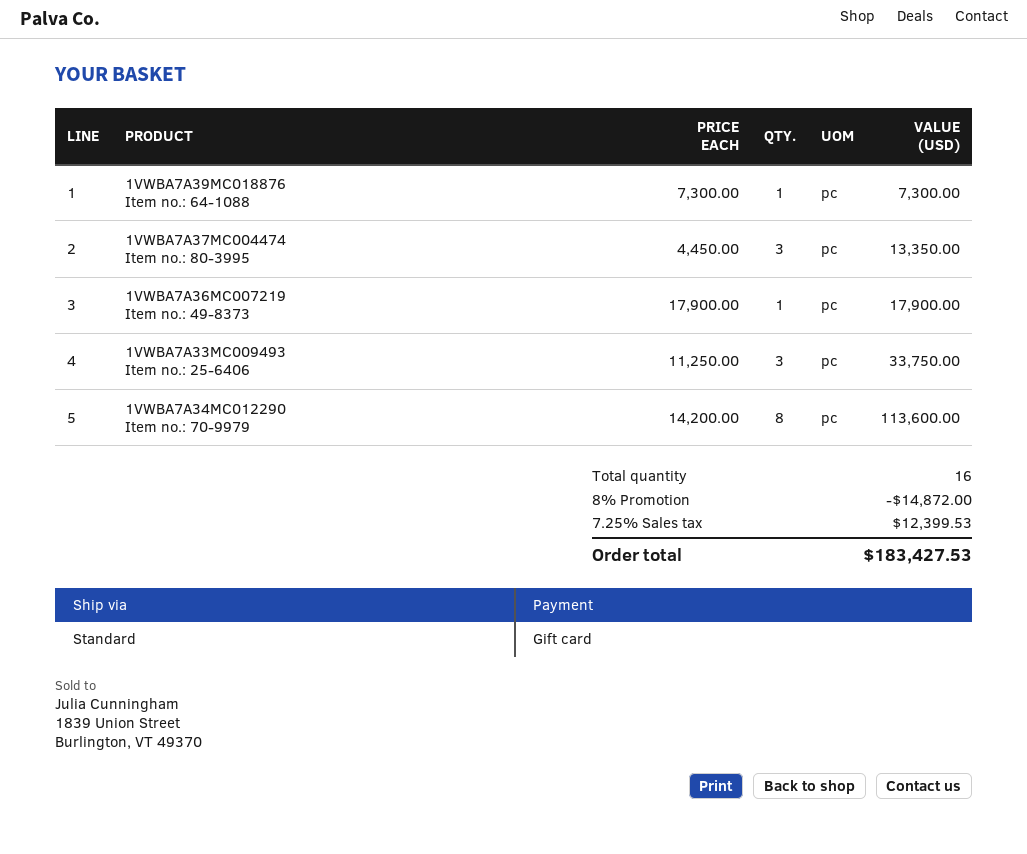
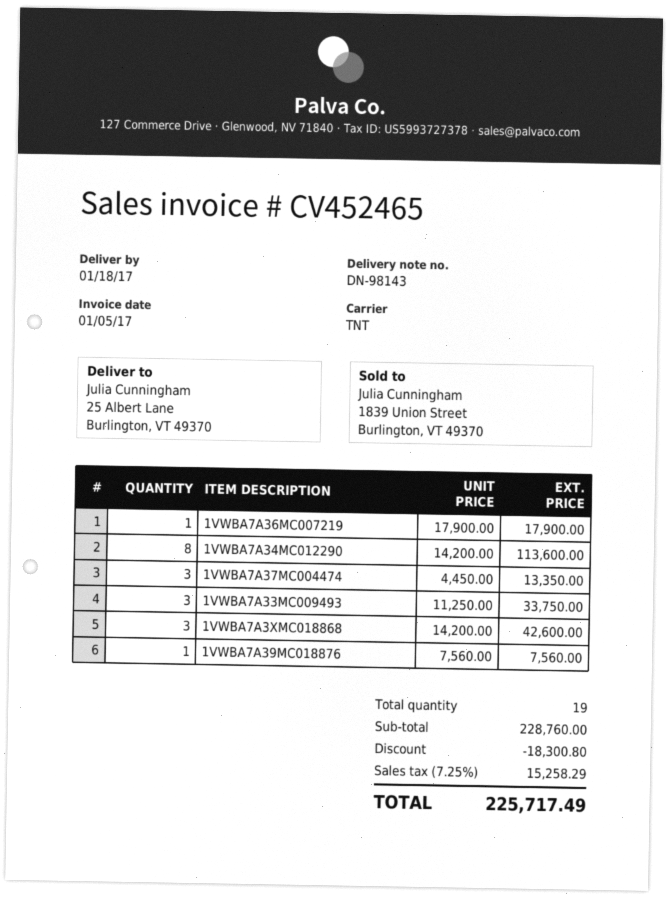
shipping method: standard -> TNT
1VWBA7A39MC018876: 1 x 7300.00 = 7300.00 -> 1 x 7560.00 = 7560.00
1VWBA7A3XMC018868: none -> 3 x 14200.00 = 42600.00
total quantity: 16 -> 19
discount: 14872.00 -> 18300.80
tax: 7.25% = 12399.53 -> 7.25% = 15258.29
total: 183427.53 -> 225717.49

